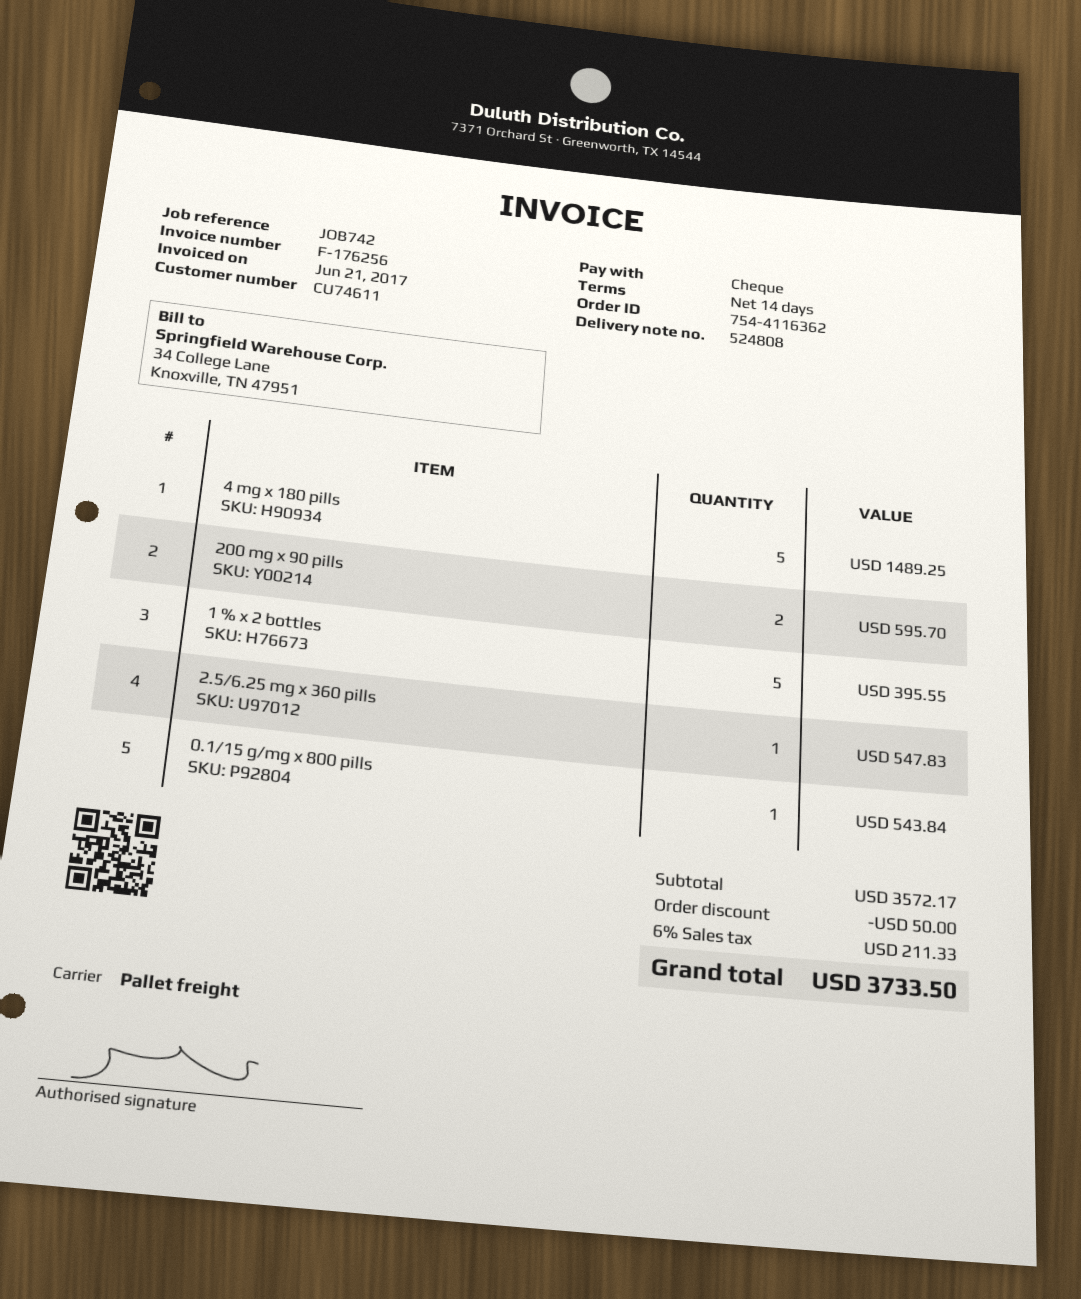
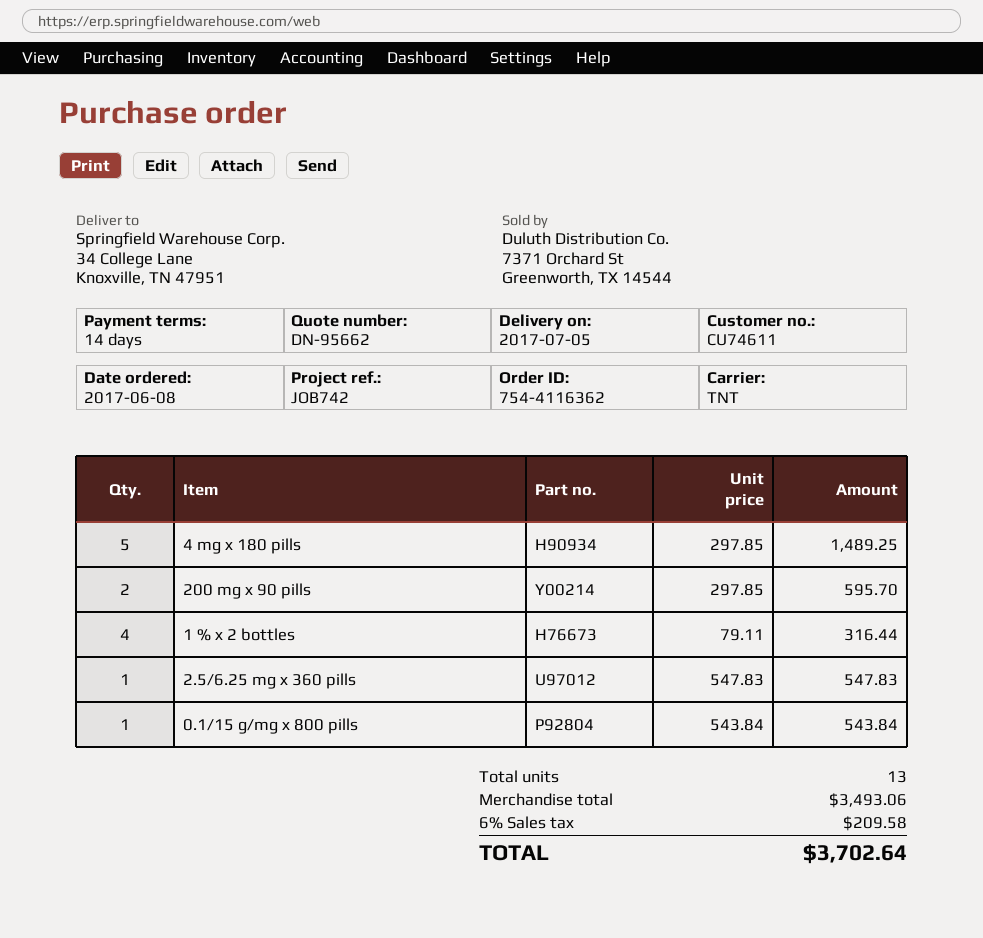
shipping method: pallet freight -> TNT
1 % x 2 bottles: 5 for 395.55 -> 4 for 316.44
subtotal: 3572.17 -> 3493.06
discount: 50.00 -> none
tax: 6% = 211.33 -> 6% = 209.58
total: 3733.50 -> 3702.64

